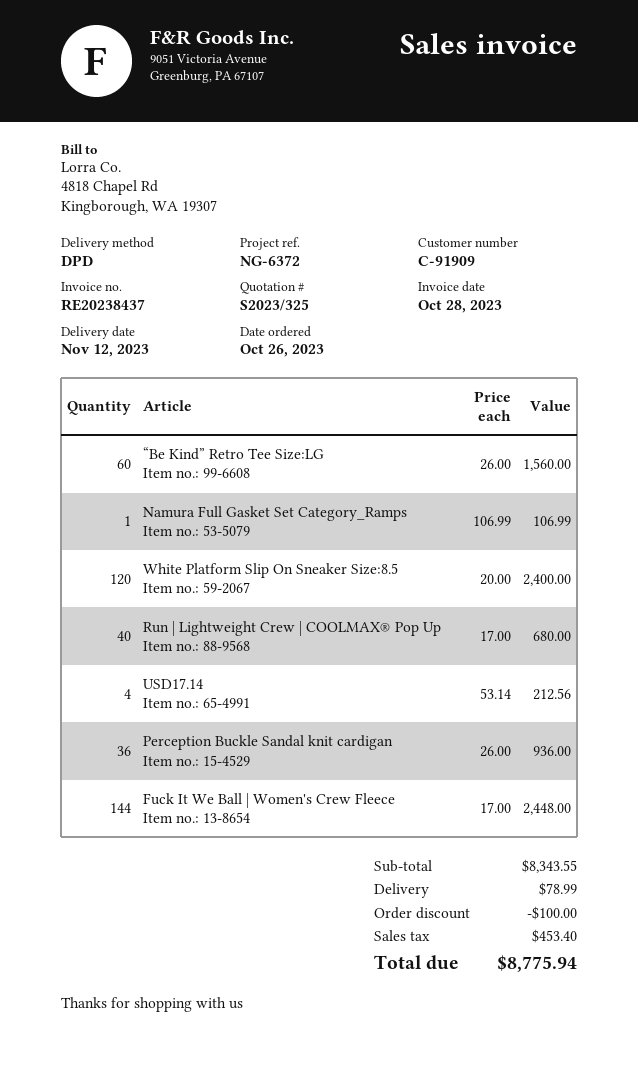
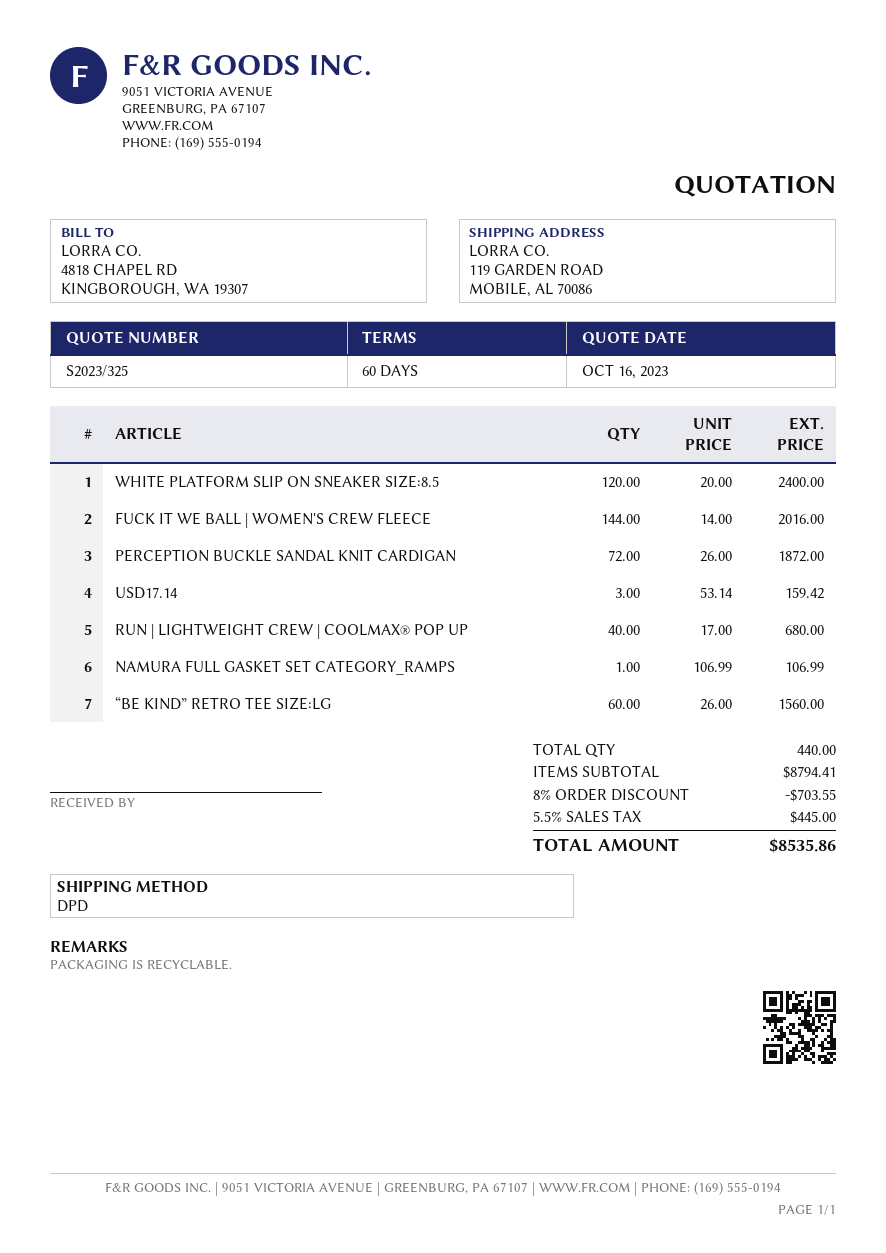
USD17.14: 4 x 53.14 = 212.56 -> 3 x 53.14 = 159.42
Perception Buckle Sandal knit cardigan: 36 x 26.00 = 936.00 -> 72 x 26.00 = 1872.00
Fuck It We Ball | Women's Crew Fleece: 144 x 17.00 = 2448.00 -> 144 x 14.00 = 2016.00
subtotal: 8343.55 -> 8794.41
discount: 100.00 -> 703.55
shipping: 78.99 -> none
tax: 453.40 -> 445.00
total: 8775.94 -> 8535.86

